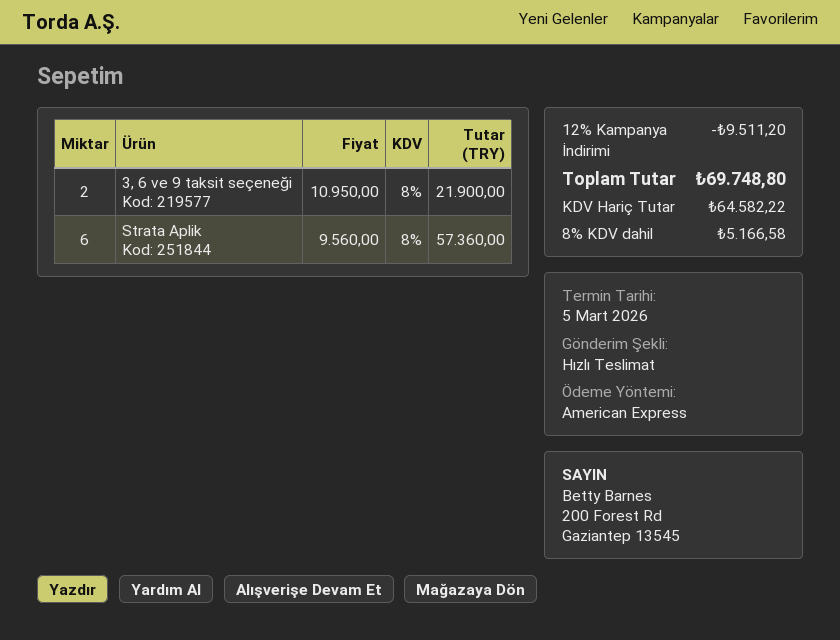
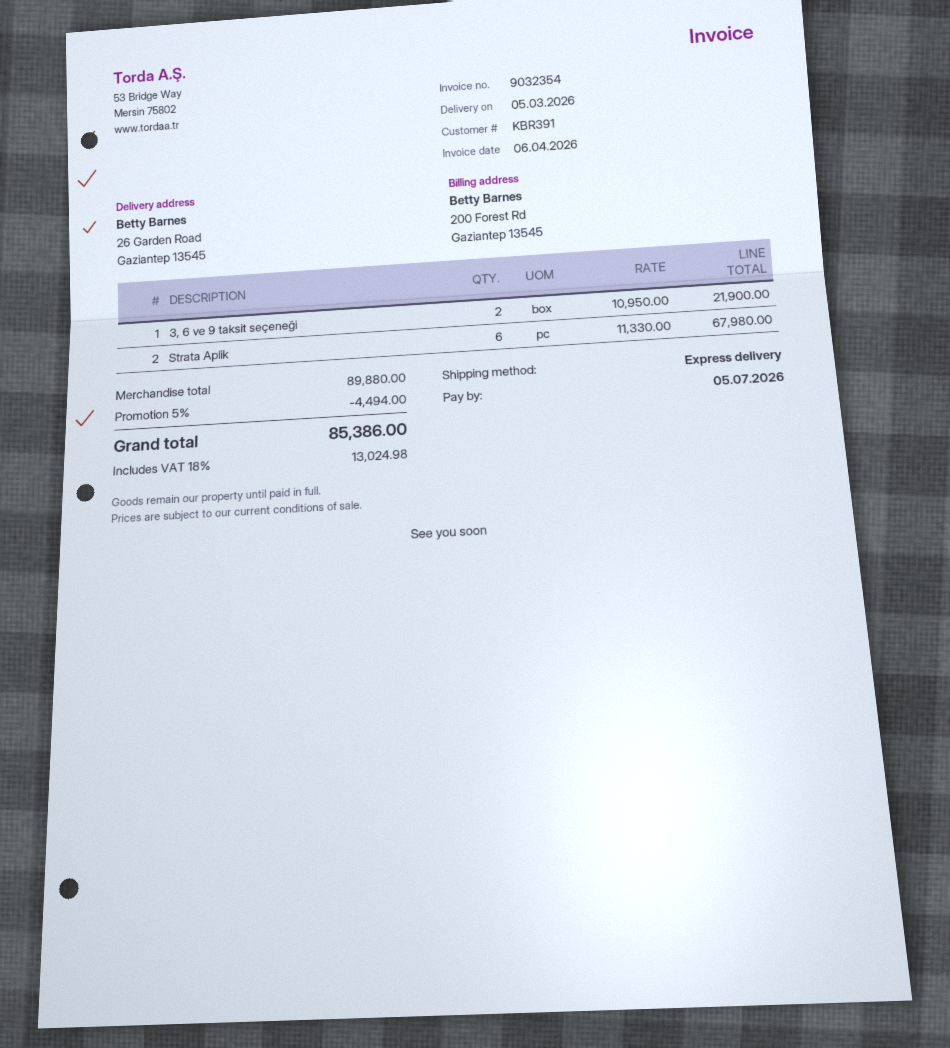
Strata Aplik: 6 x 9560.00 = 57360.00 -> 6 x 11330.00 = 67980.00
discount: 12% = 9511.20 -> 5% = 4494.00
tax: 8% = 5166.58 -> 18% = 13024.98
total: 69748.80 -> 85386.00

